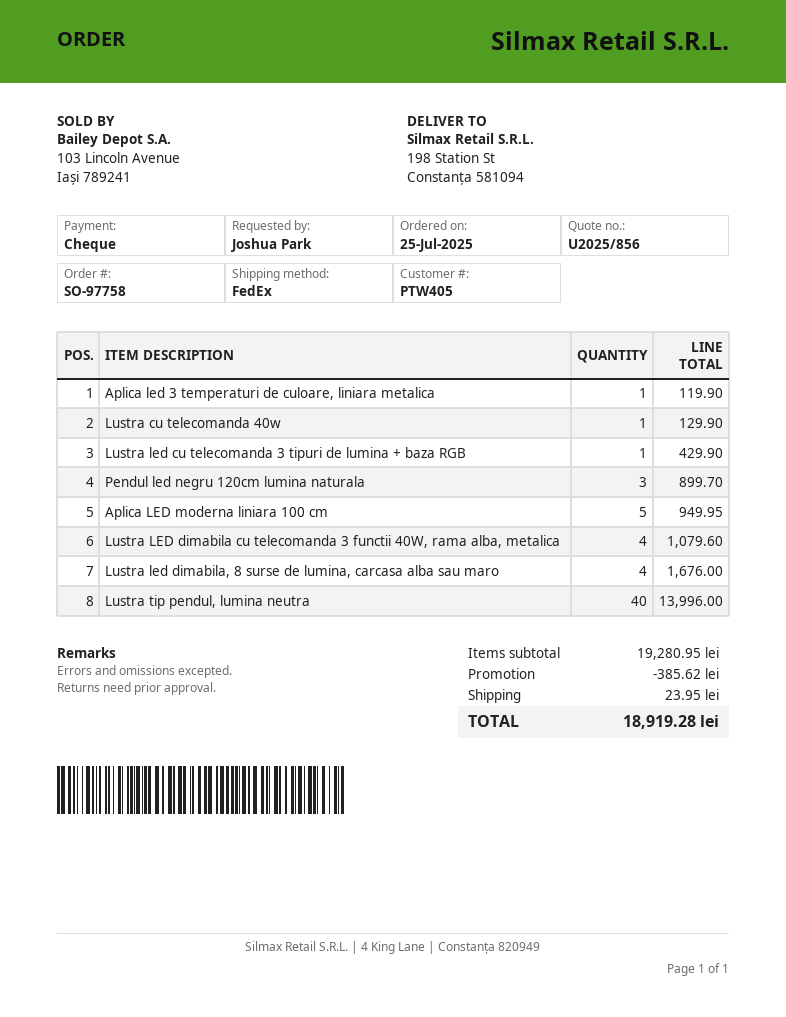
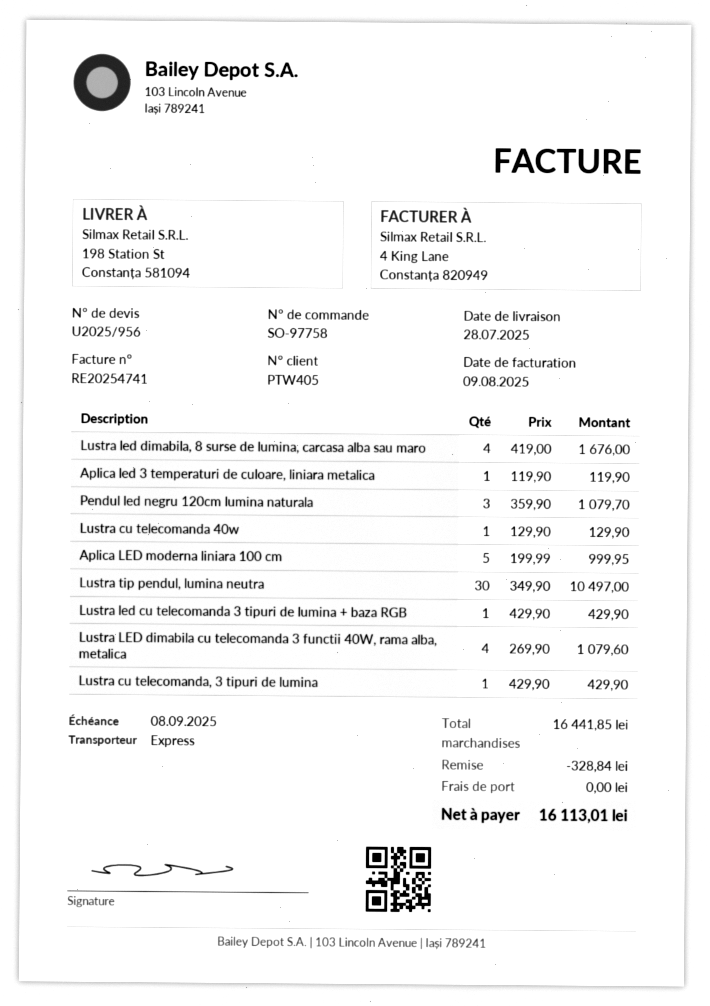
quote number: U2025/856 -> U2025/956
shipping method: FedEx -> express
Pendul led negru 120cm lumina naturala: 3 for 899.70 -> 3 for 1079.70
Aplica LED moderna liniara 100 cm: 5 for 949.95 -> 5 for 999.95
Lustra tip pendul, lumina neutra: 40 for 13996.00 -> 30 for 10497.00
Lustra cu telecomanda, 3 tipuri de lumina: none -> 1 for 429.90
subtotal: 19280.95 -> 16441.85
discount: 385.62 -> 328.84
shipping: 23.95 -> 0.00
total: 18919.28 -> 16113.01

